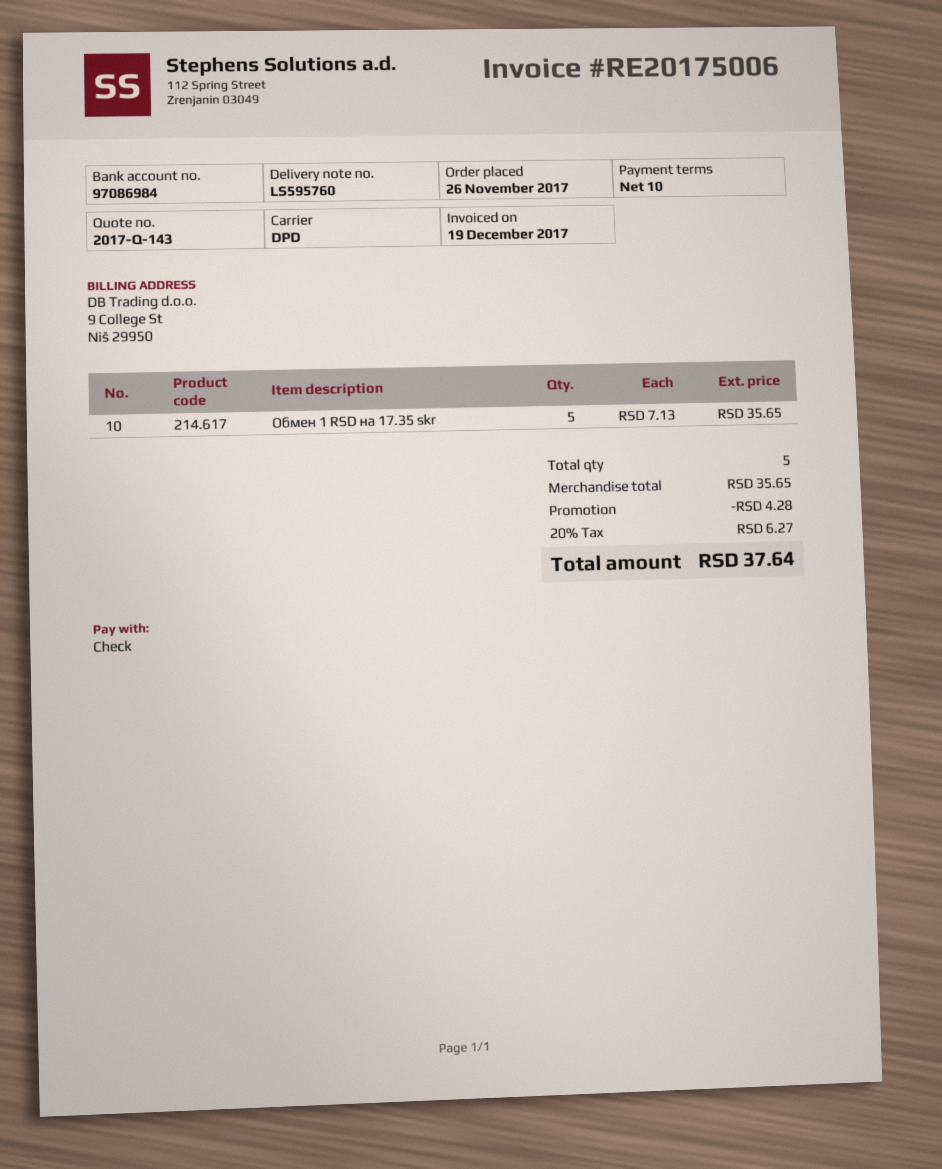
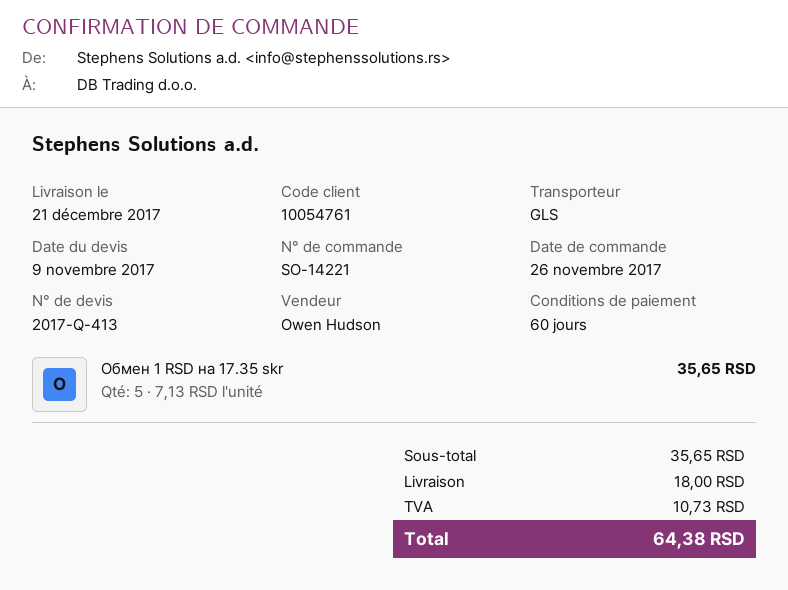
quote number: 2017-Q-143 -> 2017-Q-413
payment terms: 10 days -> 60 days
shipping method: DPD -> GLS
discount: 4.28 -> none
shipping: none -> 18.00
tax: 6.27 -> 10.73
total: 37.64 -> 64.38

